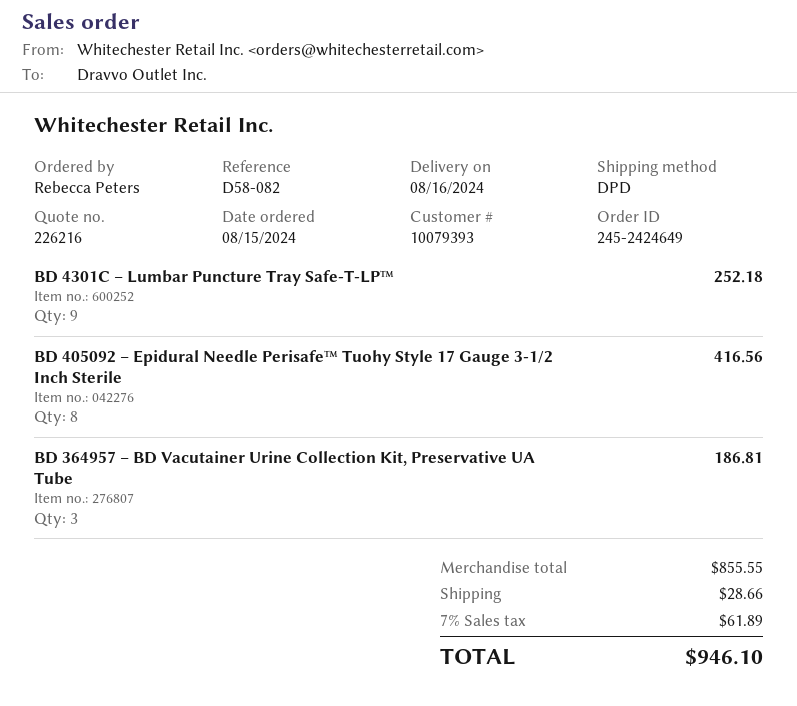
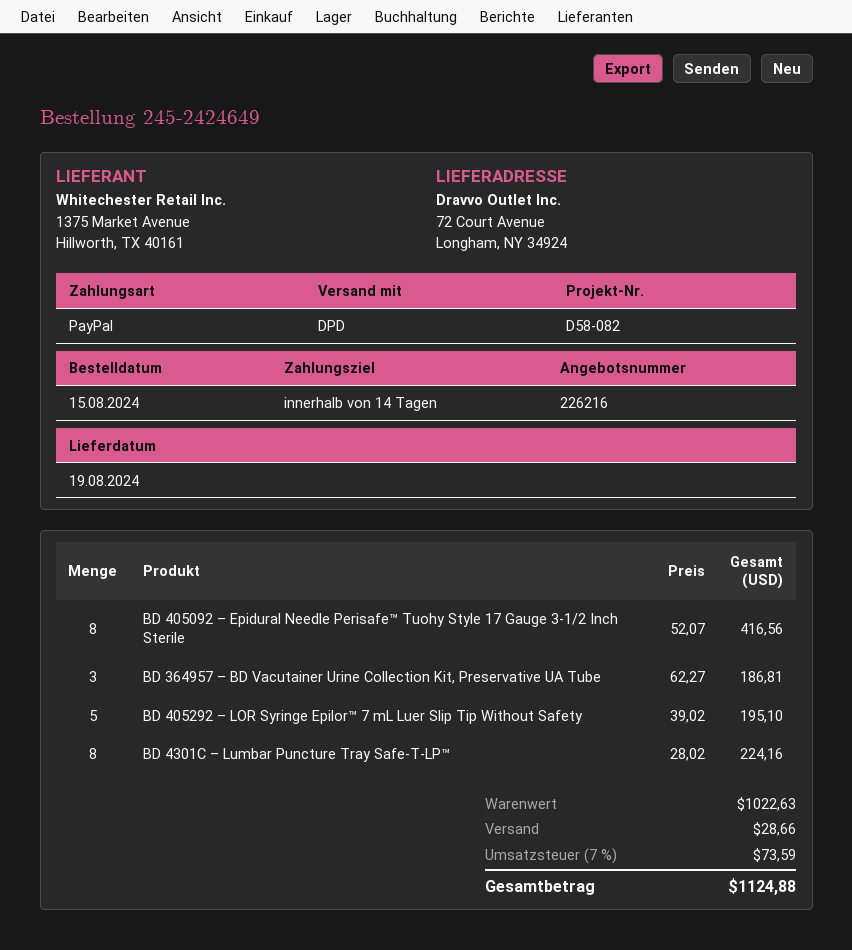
delivery date: 2024-08-16 -> 2024-08-19
BD 4301C – Lumbar Puncture Tray Safe-T-LP™: 9 for 252.18 -> 8 for 224.16
BD 405292 – LOR Syringe Epilor™ 7 mL Luer Slip Tip Without Safety: none -> 5 for 195.10
subtotal: 855.55 -> 1022.63
tax: 7% = 61.89 -> 7% = 73.59
total: 946.10 -> 1124.88

